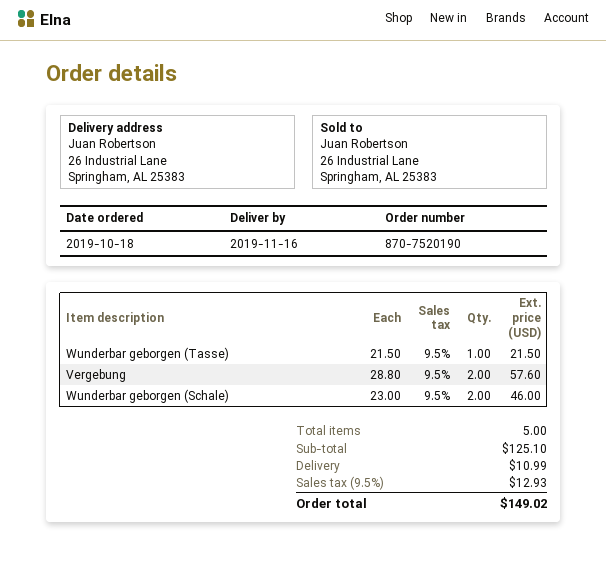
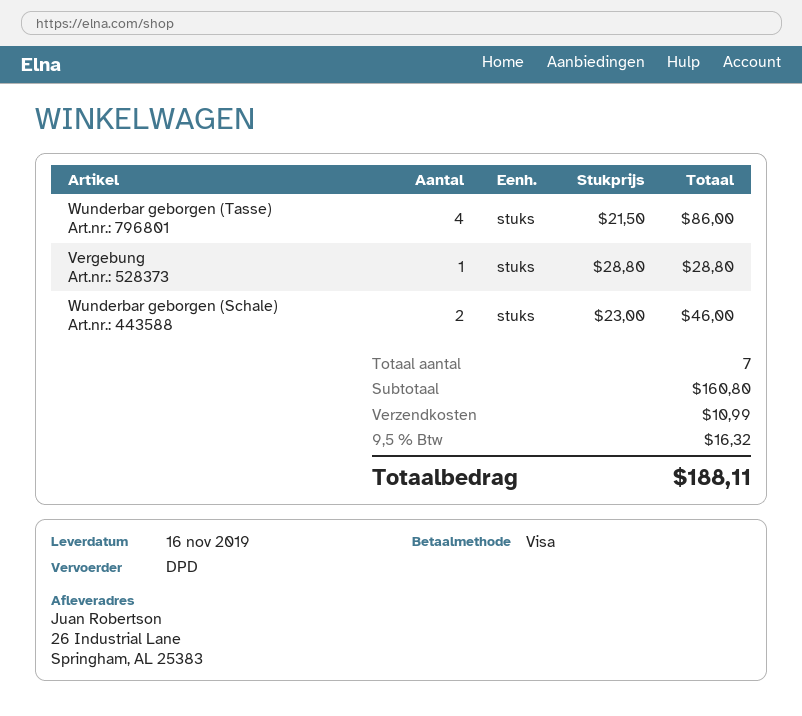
Wunderbar geborgen (Tasse): 1 x 21.50 = 21.50 -> 4 x 21.50 = 86.00
Vergebung: 2 x 28.80 = 57.60 -> 1 x 28.80 = 28.80
total quantity: 5 -> 7
subtotal: 125.10 -> 160.80
tax: 9.5% = 12.93 -> 9.5% = 16.32
total: 149.02 -> 188.11

